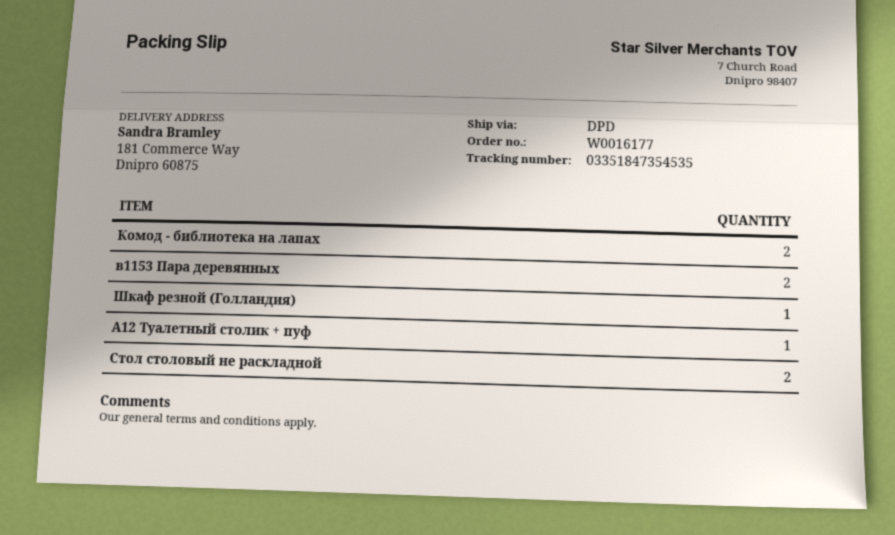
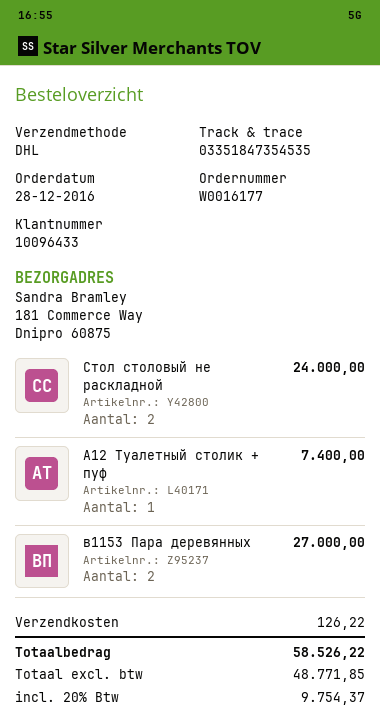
shipping method: DPD -> DHL
Комод - библиотека на лапах: 2 -> none
Шкаф резной (Голландия): 1 -> none

